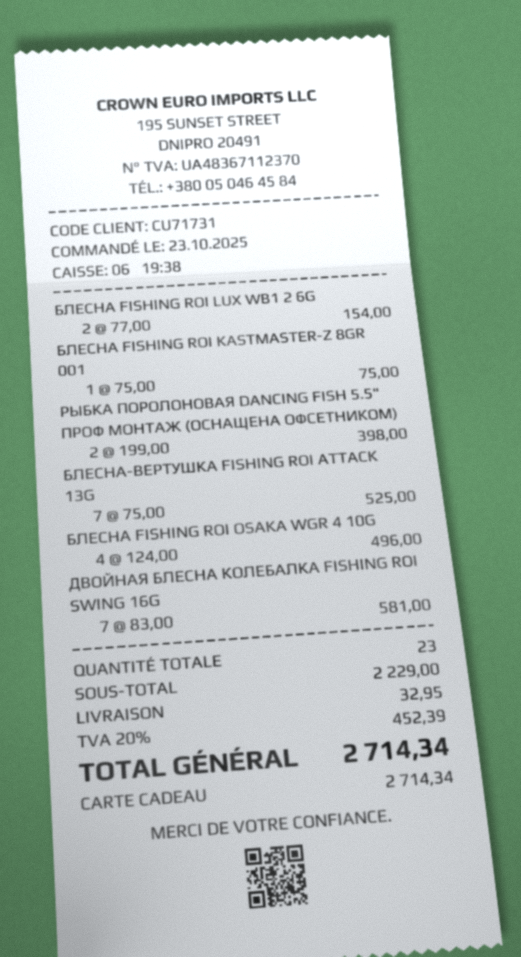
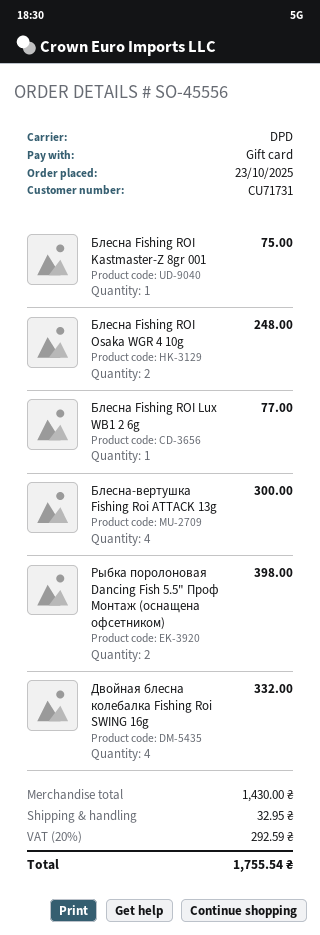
БЛЕСНА FISHING ROI LUX WB1 2 6G: 2 for 154.00 -> 1 for 77.00
БЛЕСНА-ВЕРТУШКА FISHING ROI ATTACK 13G: 7 for 525.00 -> 4 for 300.00
БЛЕСНА FISHING ROI OSAKA WGR 4 10G: 4 for 496.00 -> 2 for 248.00
ДВОЙНАЯ БЛЕСНА КОЛЕБАЛКА FISHING ROI SWING 16G: 7 for 581.00 -> 4 for 332.00
subtotal: 2229.00 -> 1430.00
tax: 20% = 452.39 -> 20% = 292.59
total: 2714.34 -> 1755.54

